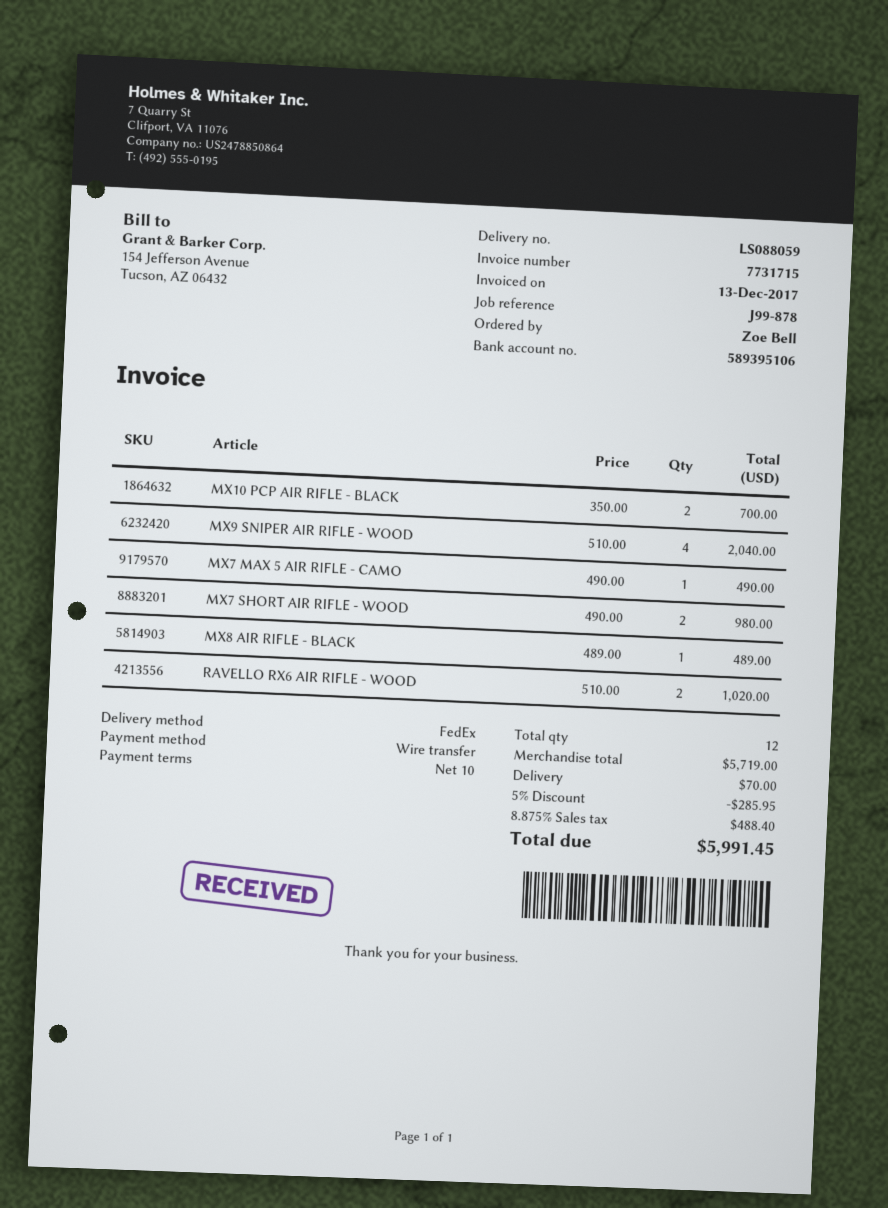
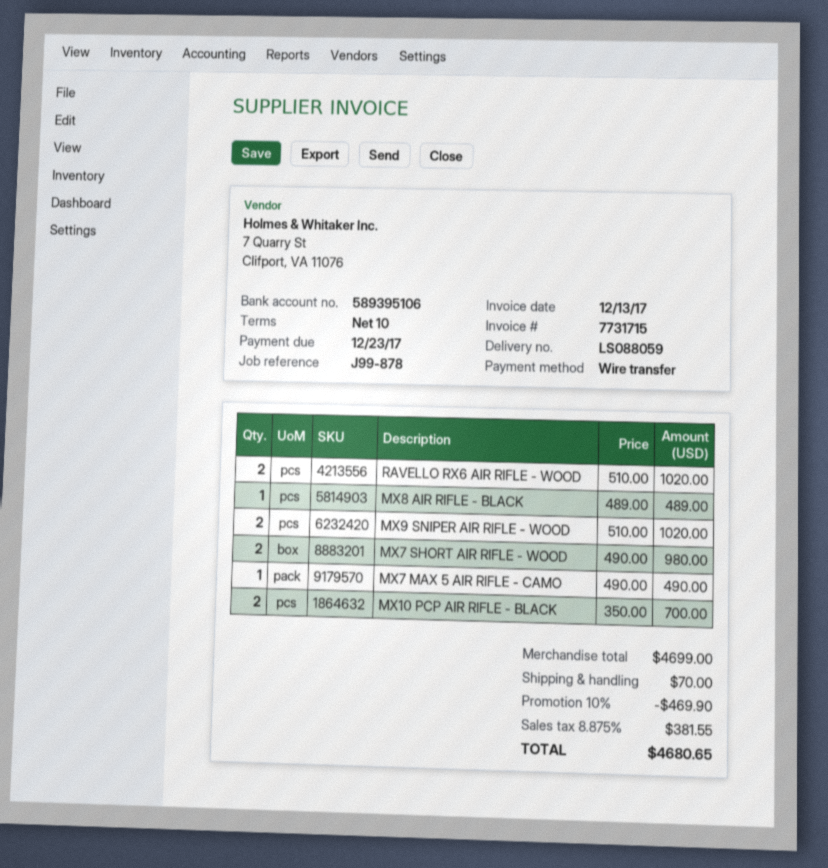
MX9 SNIPER AIR RIFLE - WOOD: 4 x 510.00 = 2040.00 -> 2 x 510.00 = 1020.00
subtotal: 5719.00 -> 4699.00
discount: 5% = 285.95 -> 10% = 469.90
tax: 8.875% = 488.40 -> 8.875% = 381.55
total: 5991.45 -> 4680.65

